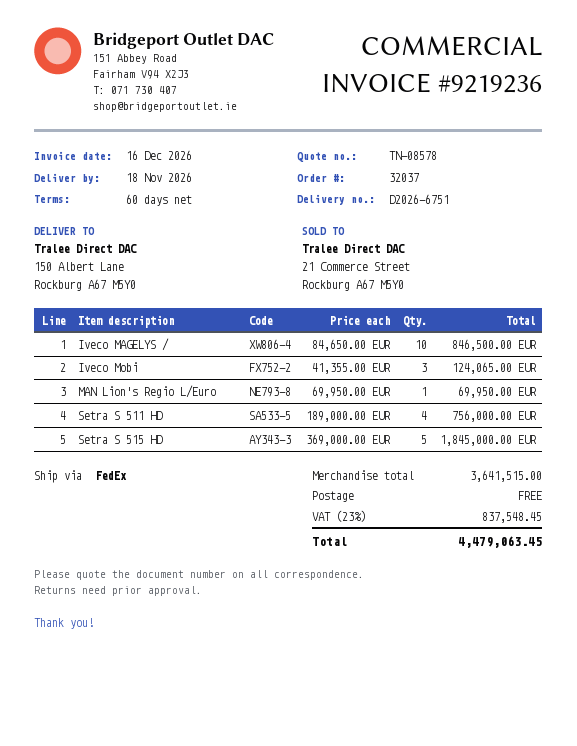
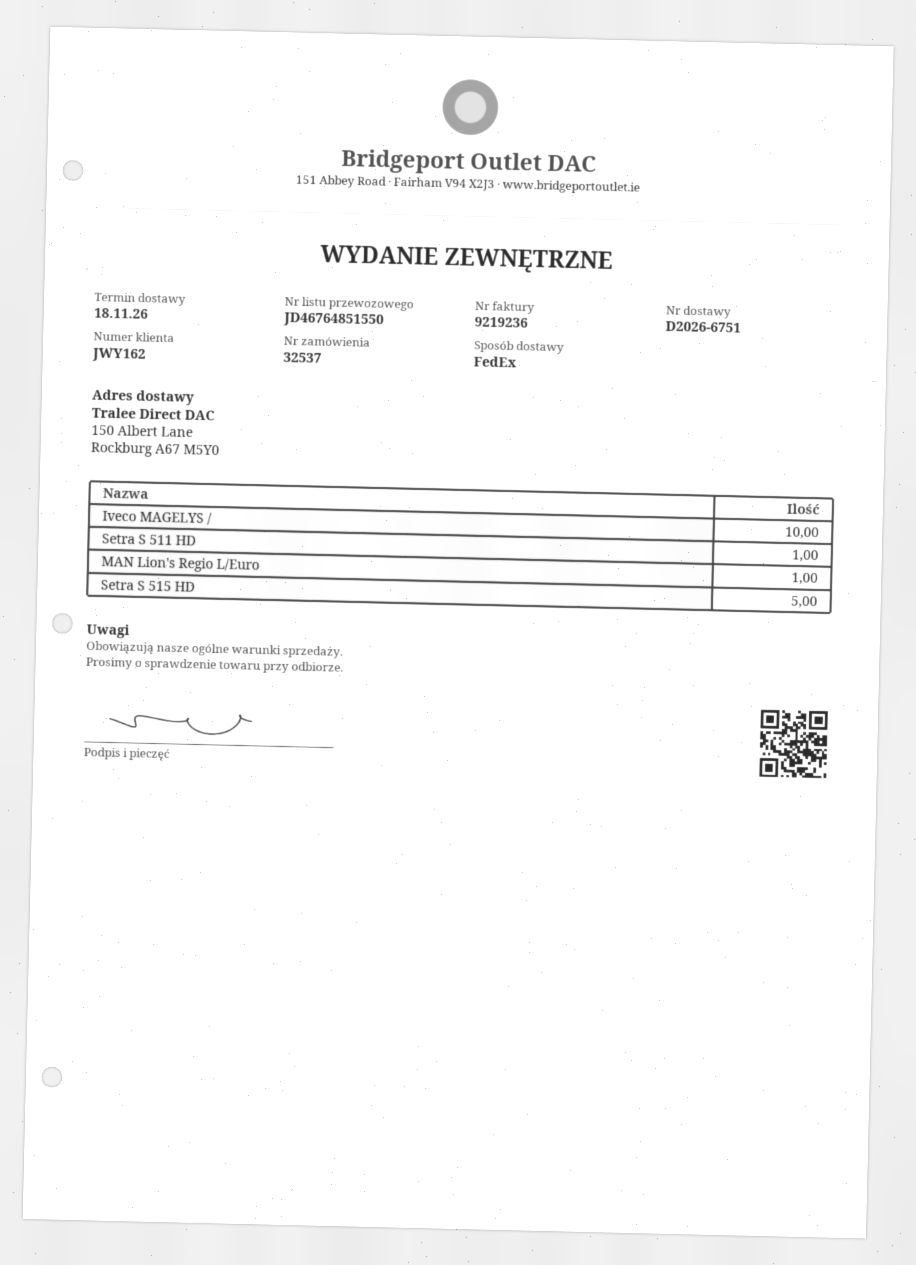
order number: 32037 -> 32537
Iveco Mobi: 3 -> none
Setra S 511 HD: 4 -> 1

